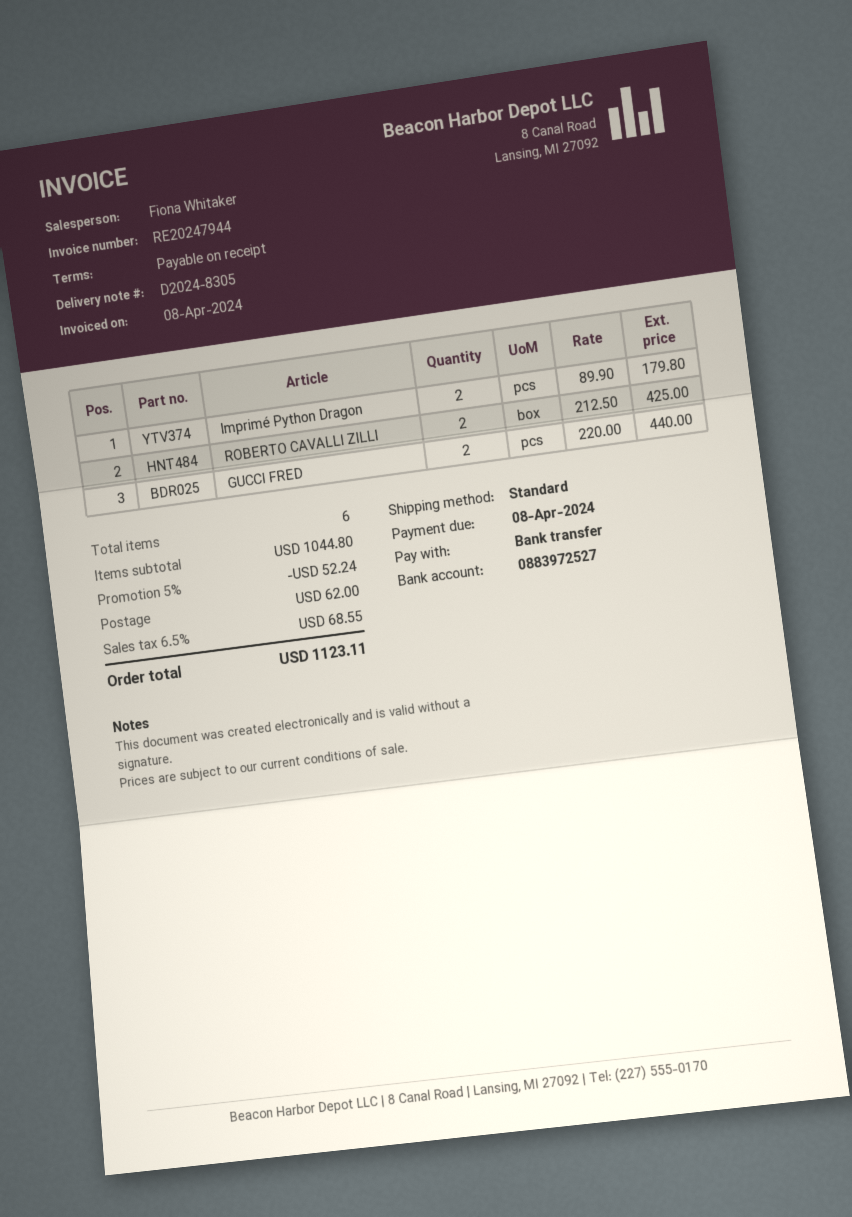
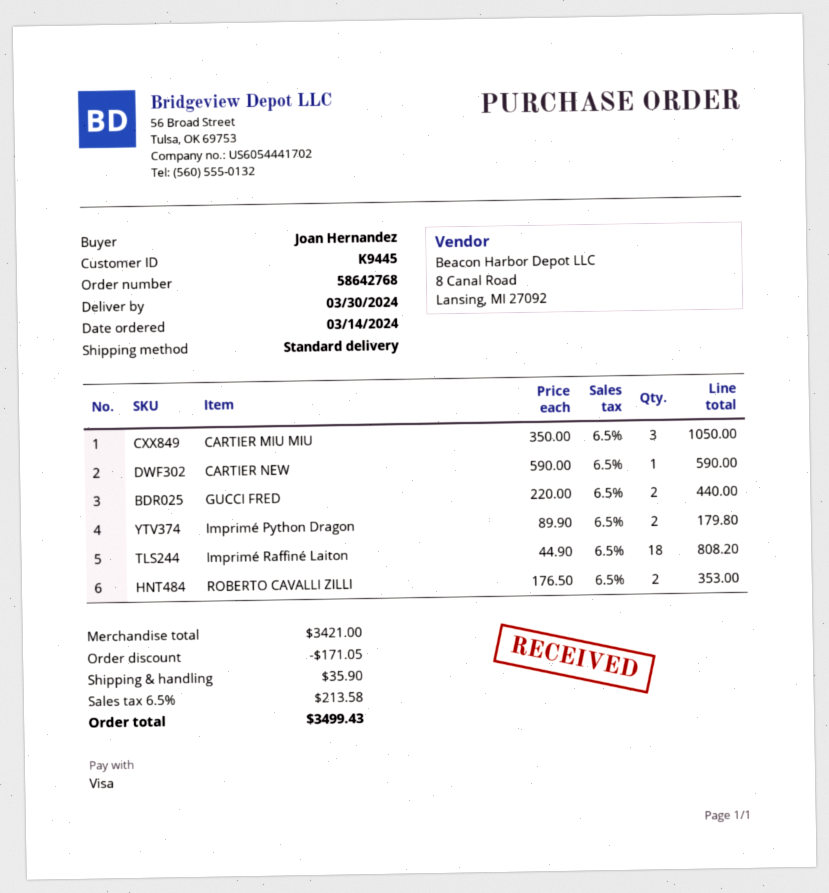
payment method: bank transfer -> Visa
ROBERTO CAVALLI ZILLI: 2 x 212.50 = 425.00 -> 2 x 176.50 = 353.00
CARTIER MIU MIU: none -> 3 x 350.00 = 1050.00
CARTIER NEW: none -> 1 x 590.00 = 590.00
Imprimé Raffiné Laiton: none -> 18 x 44.90 = 808.20
subtotal: 1044.80 -> 3421.00
discount: 52.24 -> 171.05
shipping: 62.00 -> 35.90
tax: 6.5% = 68.55 -> 6.5% = 213.58
total: 1123.11 -> 3499.43

